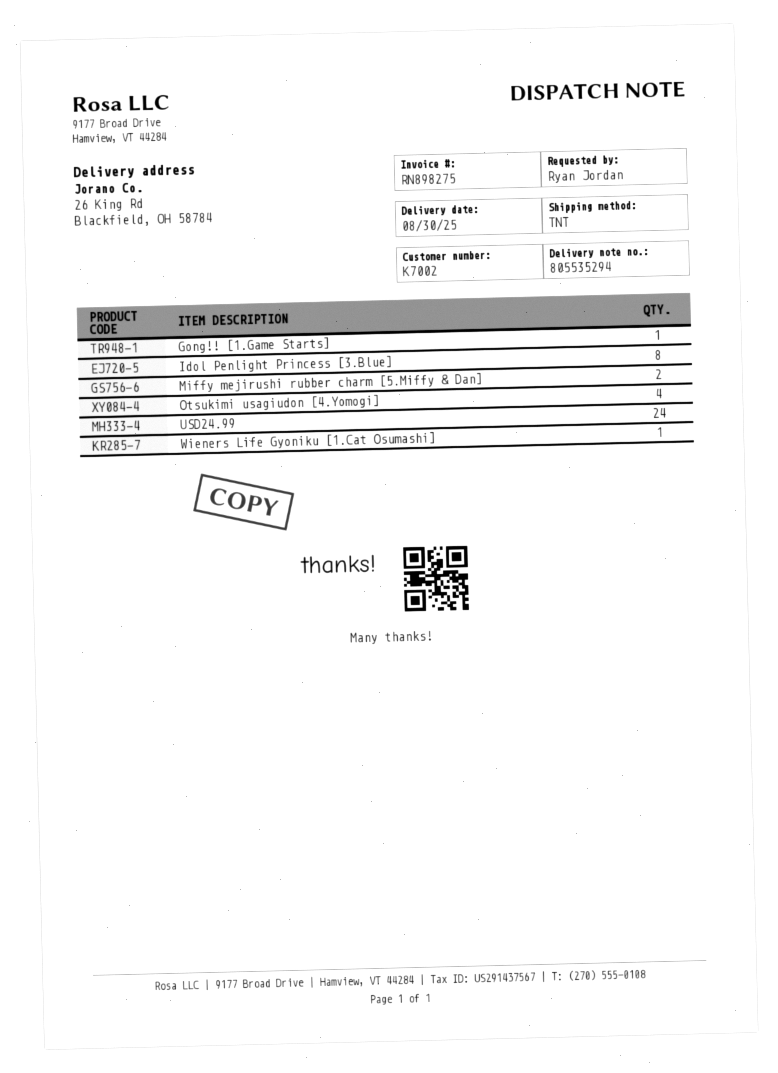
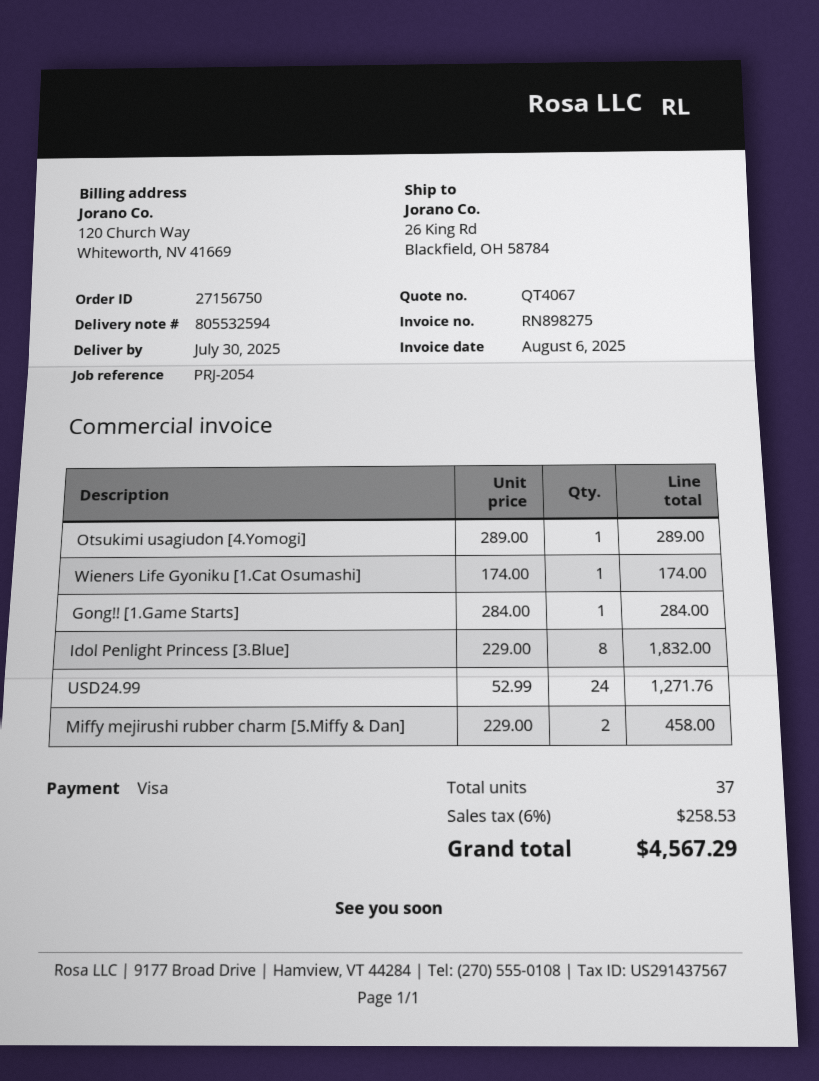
delivery note number: 805535294 -> 805532594
delivery date: 2025-08-30 -> 2025-07-30
Otsukimi usagiudon [4.Yomogi]: 4 -> 1

